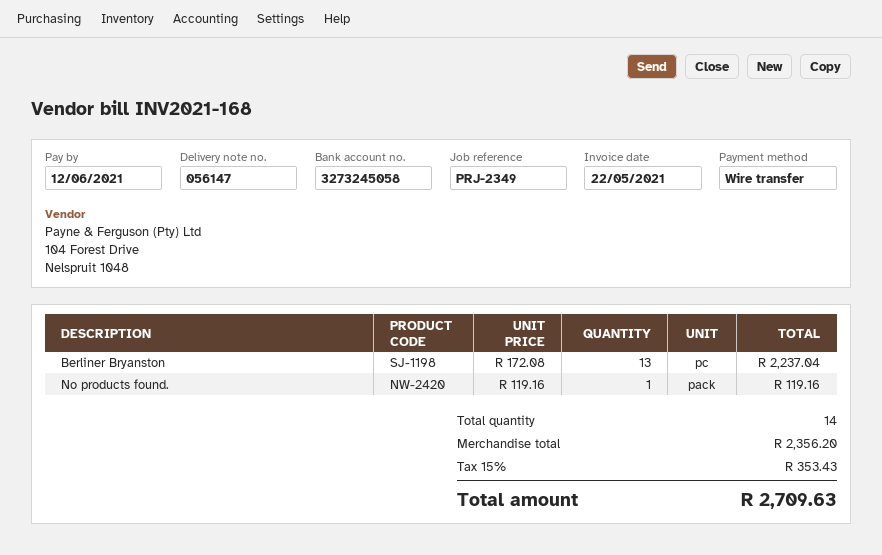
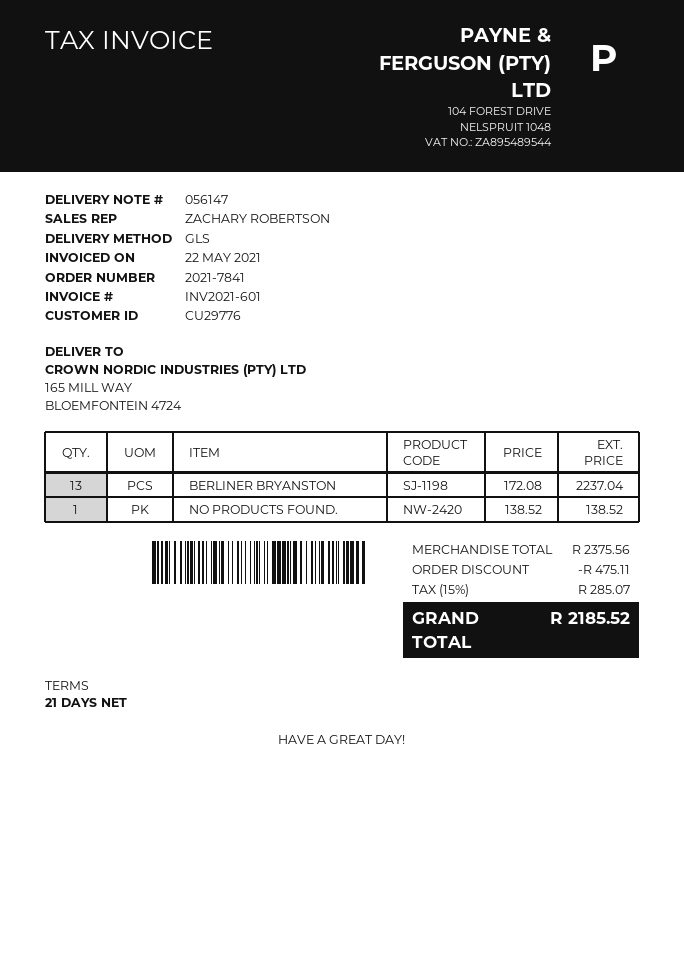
invoice number: INV2021-168 -> INV2021-601
No products found.: 1 x 119.16 = 119.16 -> 1 x 138.52 = 138.52
subtotal: 2356.20 -> 2375.56
discount: none -> 475.11
tax: 15% = 353.43 -> 15% = 285.07
total: 2709.63 -> 2185.52

